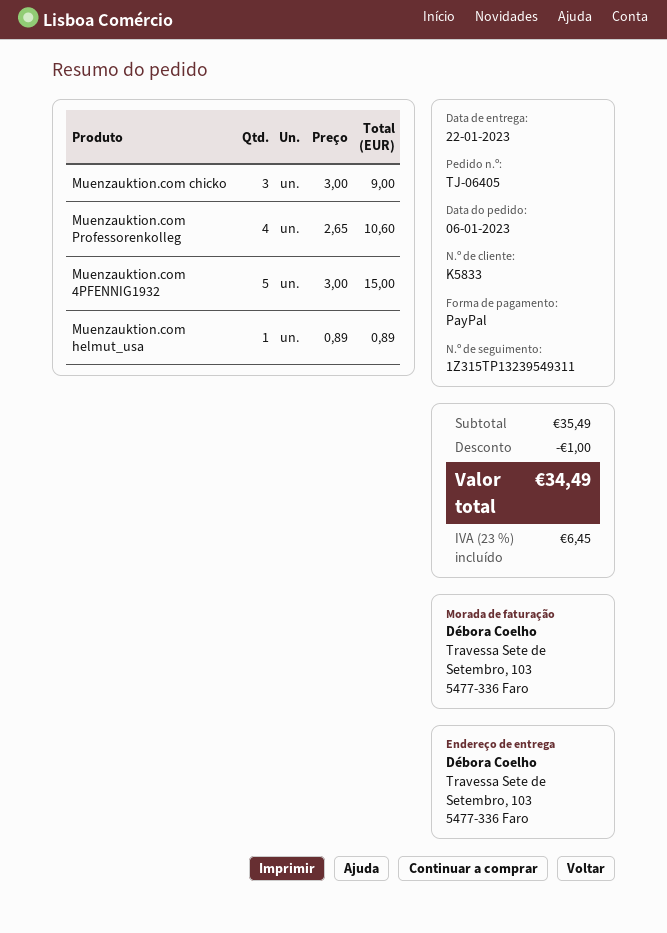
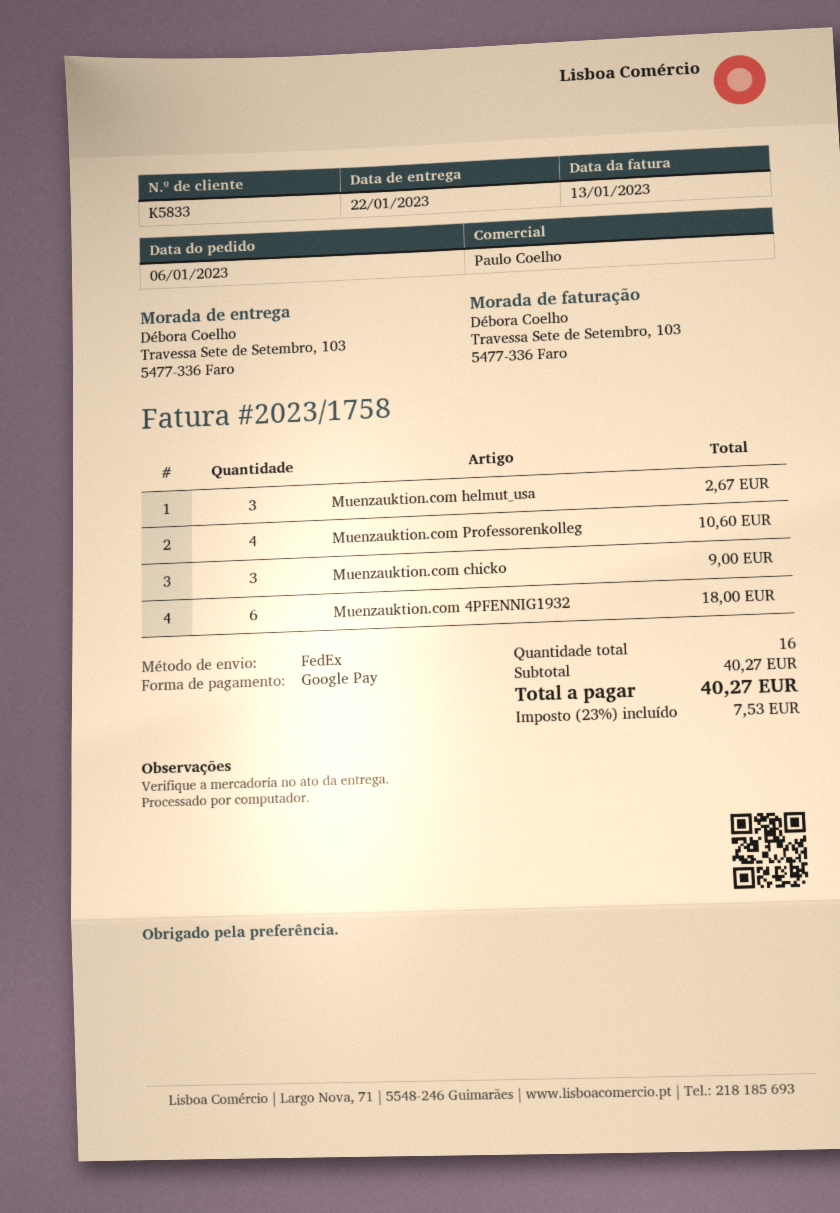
payment method: PayPal -> Google Pay
Muenzauktion.com 4PFENNIG1932: 5 for 15.00 -> 6 for 18.00
Muenzauktion.com helmut_usa: 1 for 0.89 -> 3 for 2.67
subtotal: 35.49 -> 40.27
discount: 1.00 -> none
tax: 23% = 6.45 -> 23% = 7.53
total: 34.49 -> 40.27

